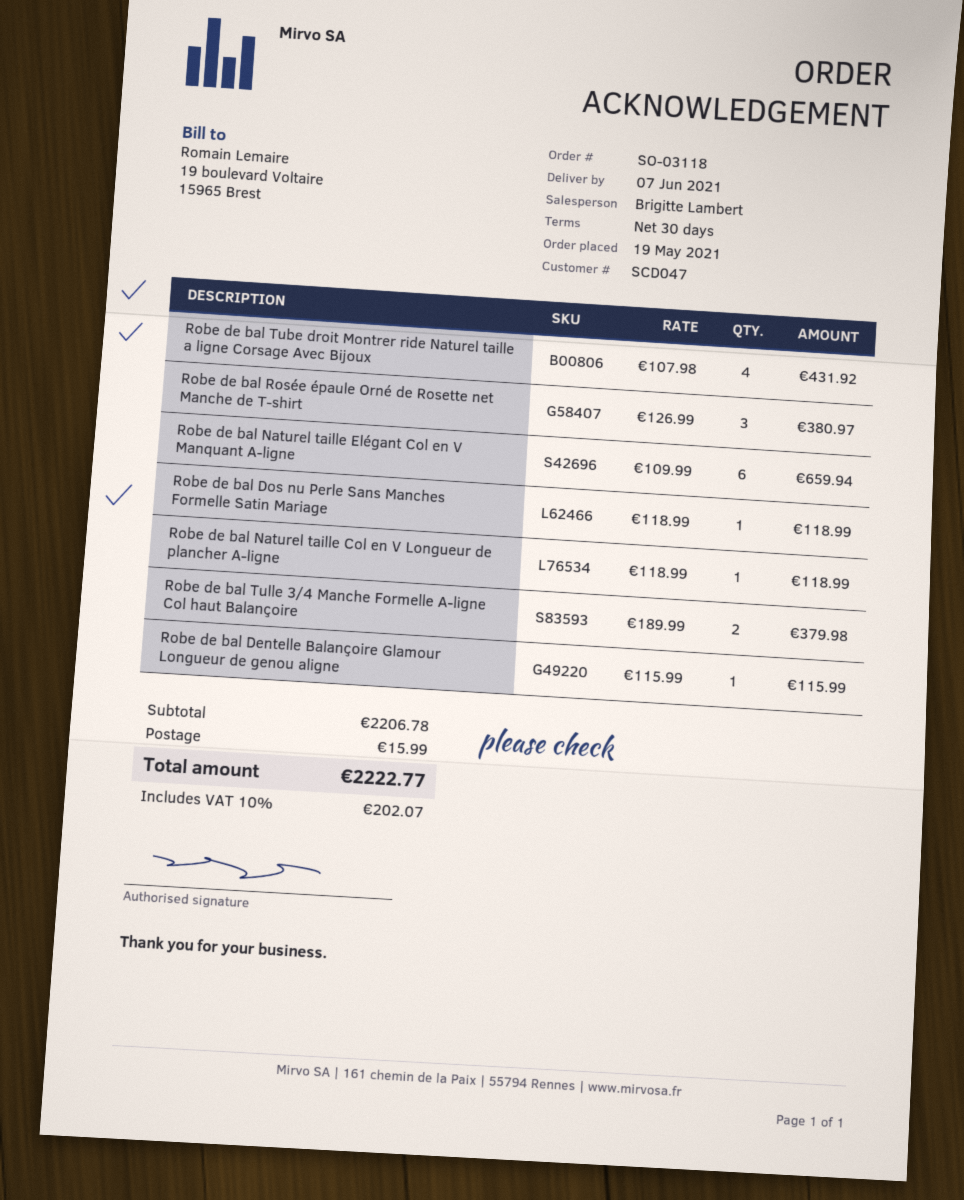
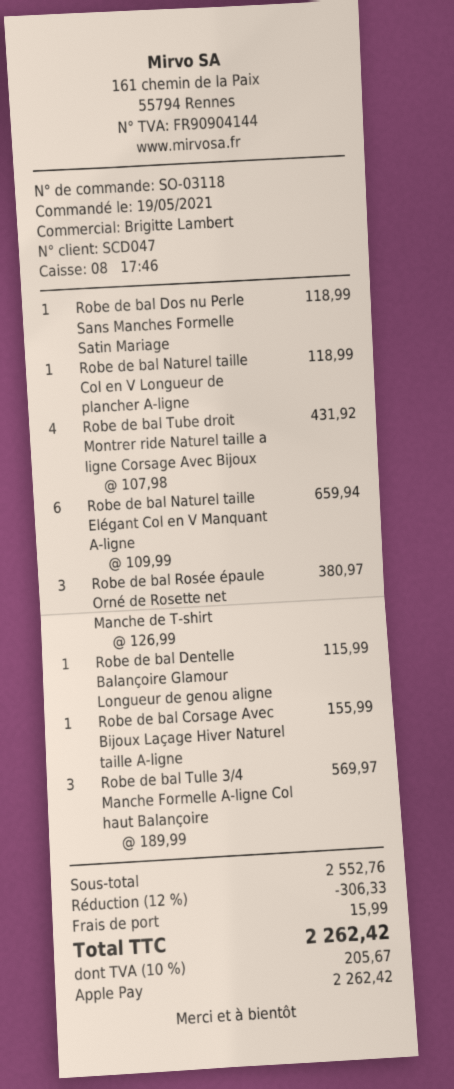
Robe de bal Tulle 3/4 Manche Formelle A-ligne Col haut Balançoire: 2 x 189.99 = 379.98 -> 3 x 189.99 = 569.97
Robe de bal Corsage Avec Bijoux Laçage Hiver Naturel taille A-ligne: none -> 1 x 155.99 = 155.99
subtotal: 2206.78 -> 2552.76
discount: none -> 12% = 306.33
tax: 10% = 202.07 -> 10% = 205.67
total: 2222.77 -> 2262.42

